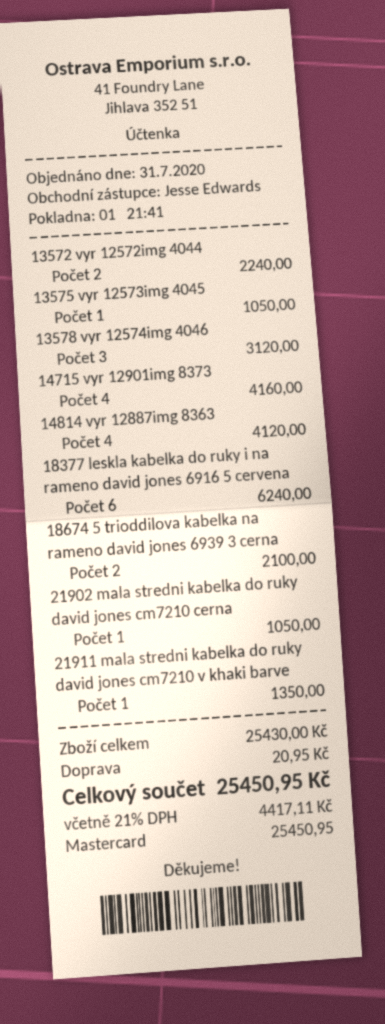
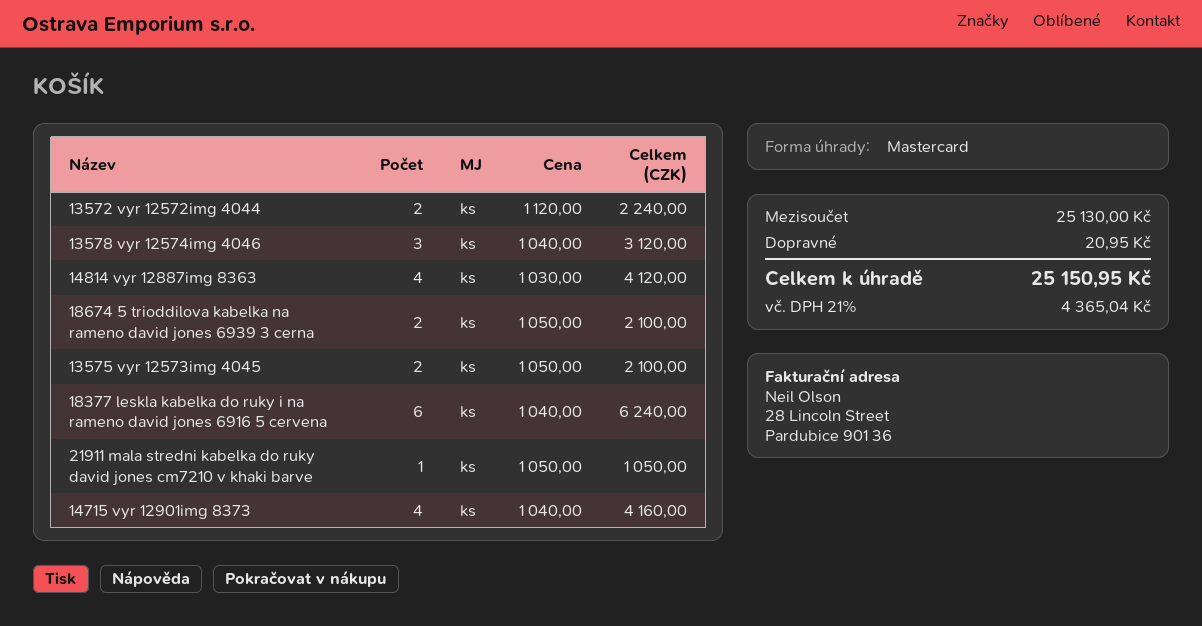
13575 vyr 12573img 4045: 1 for 1050.00 -> 2 for 2100.00
21902 mala stredni kabelka do ruky david jones cm7210 cerna: 1 for 1050.00 -> none
21911 mala stredni kabelka do ruky david jones cm7210 v khaki barve: 1 for 1350.00 -> 1 for 1050.00
subtotal: 25430.00 -> 25130.00
tax: 21% = 4417.11 -> 21% = 4365.04
total: 25450.95 -> 25150.95

